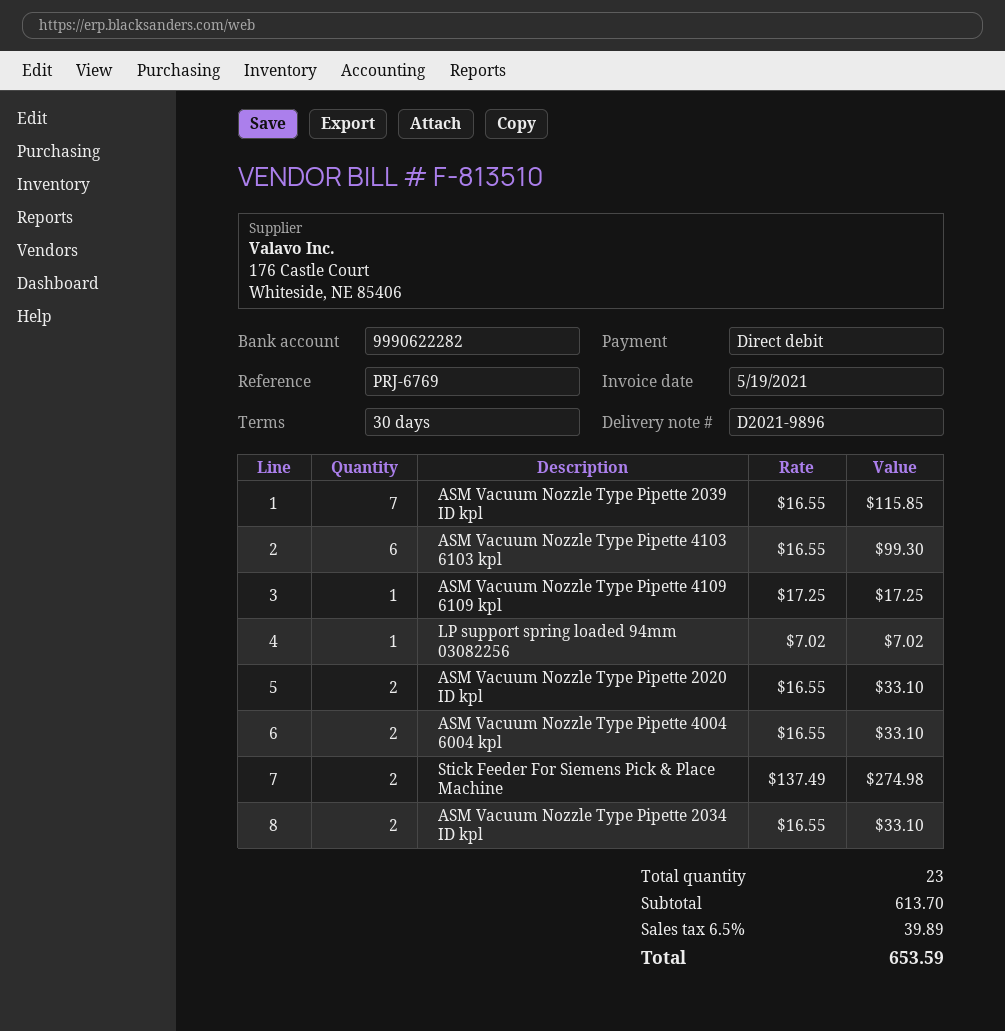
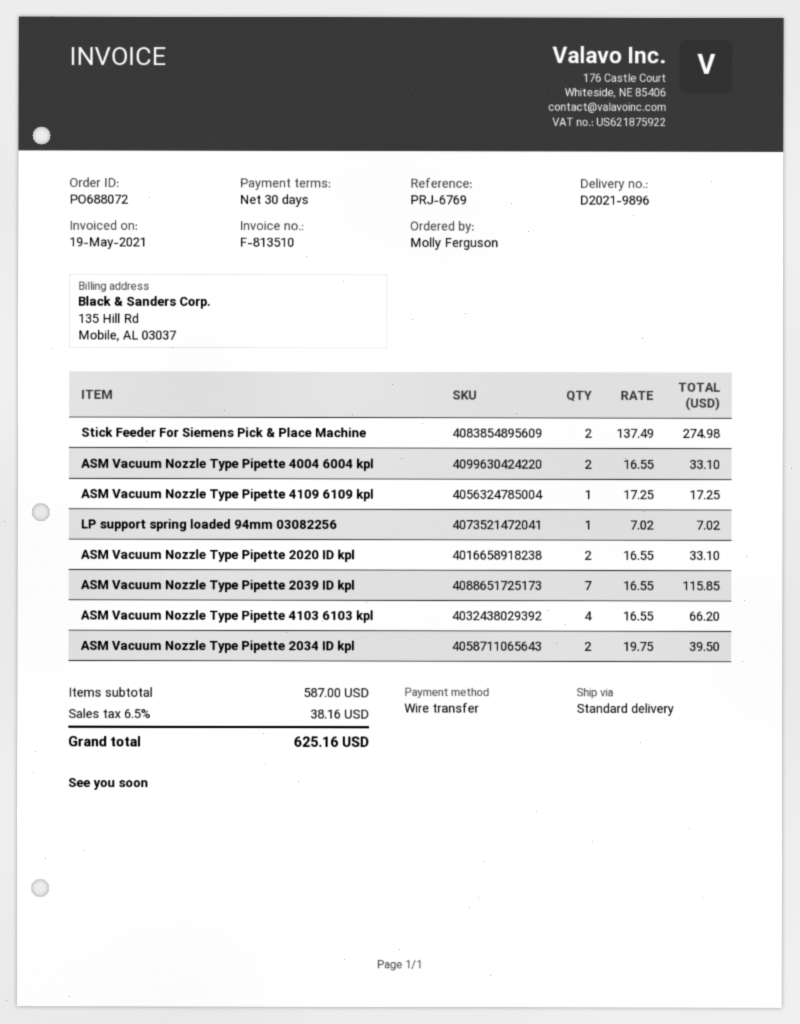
payment method: direct debit -> bank transfer
ASM Vacuum Nozzle Type Pipette 4103 6103 kpl: 6 x 16.55 = 99.30 -> 4 x 16.55 = 66.20
ASM Vacuum Nozzle Type Pipette 2034 ID kpl: 2 x 16.55 = 33.10 -> 2 x 19.75 = 39.50
subtotal: 613.70 -> 587.00
tax: 6.5% = 39.89 -> 6.5% = 38.16
total: 653.59 -> 625.16

